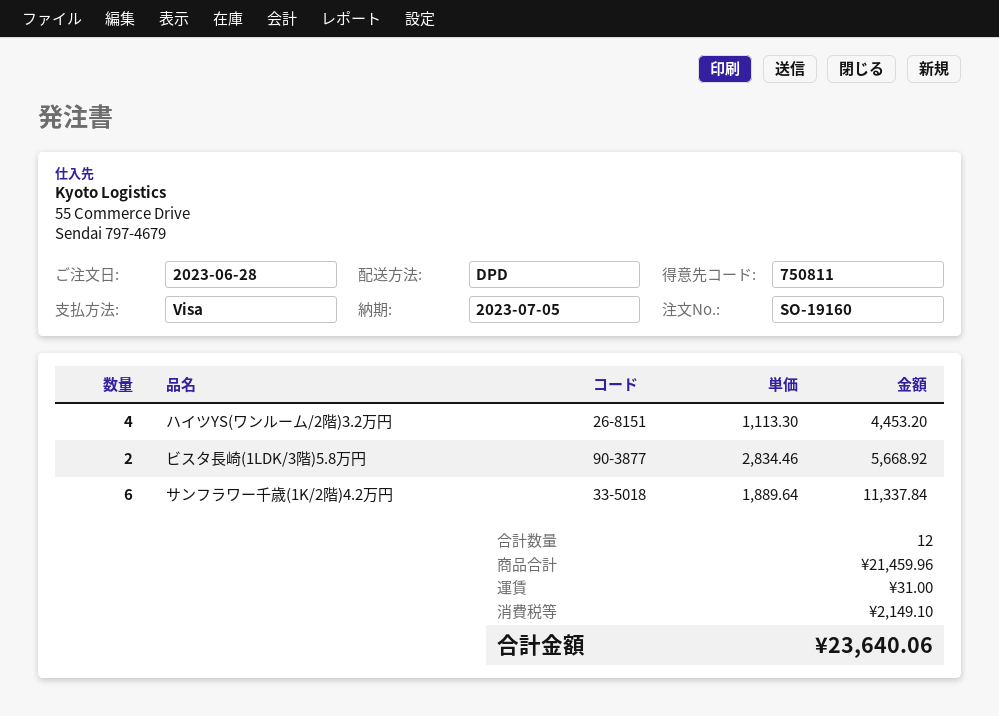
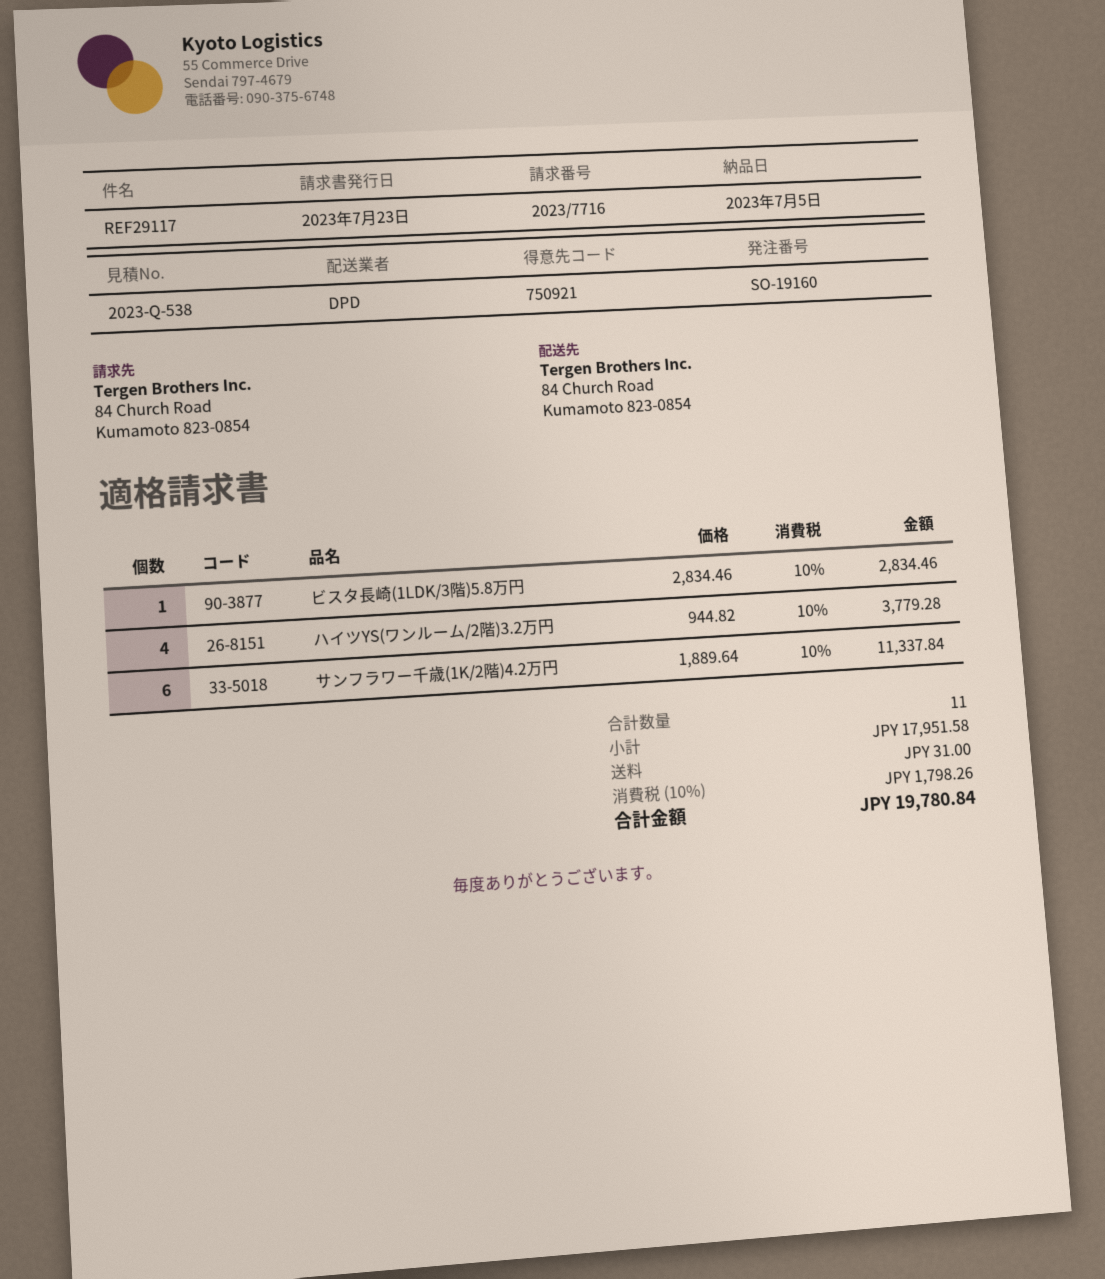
customer number: 750811 -> 750921
ハイツYS(ワンルーム/2階)3.2万円: 4 x 1113.30 = 4453.20 -> 4 x 944.82 = 3779.28
ビスタ長崎(1LDK/3階)5.8万円: 2 x 2834.46 = 5668.92 -> 1 x 2834.46 = 2834.46
total quantity: 12 -> 11
subtotal: 21459.96 -> 17951.58
tax: 2149.10 -> 1798.26
total: 23640.06 -> 19780.84

